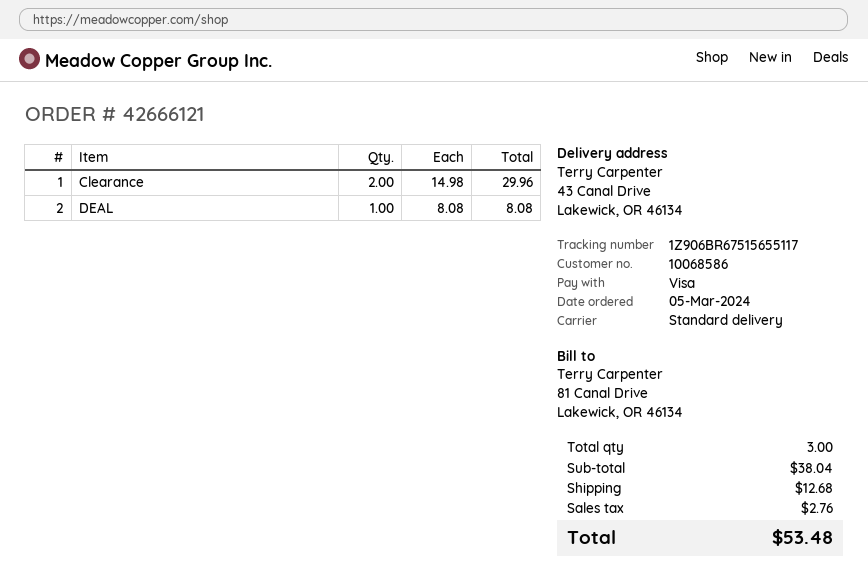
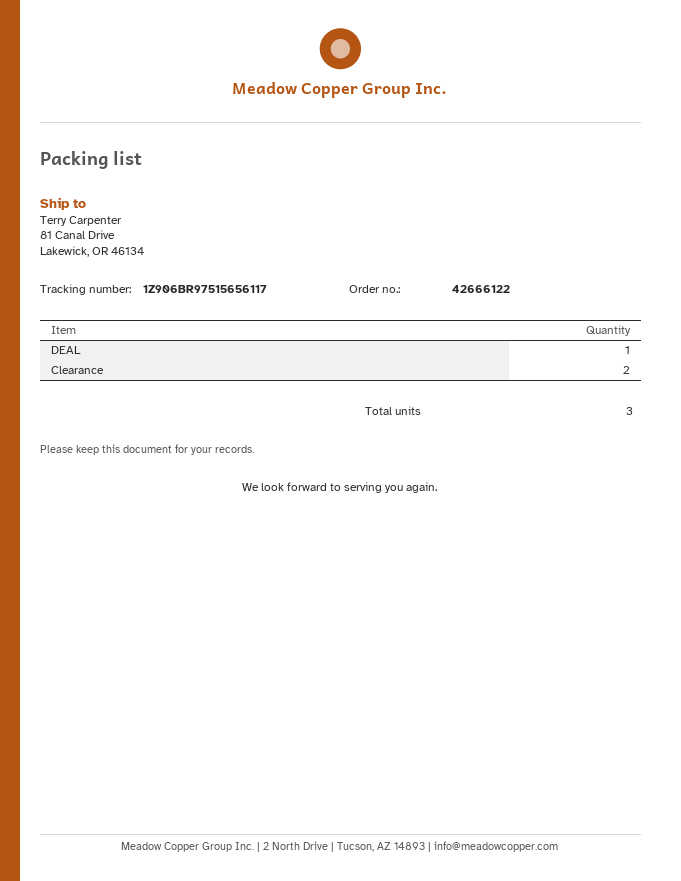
order number: 42666121 -> 42666122
tracking number: 1Z906BR67515655117 -> 1Z906BR97515656117
ship to: 43 Canal Drive, Lakewick, OR 46134 -> 81 Canal Drive, Lakewick, OR 46134

